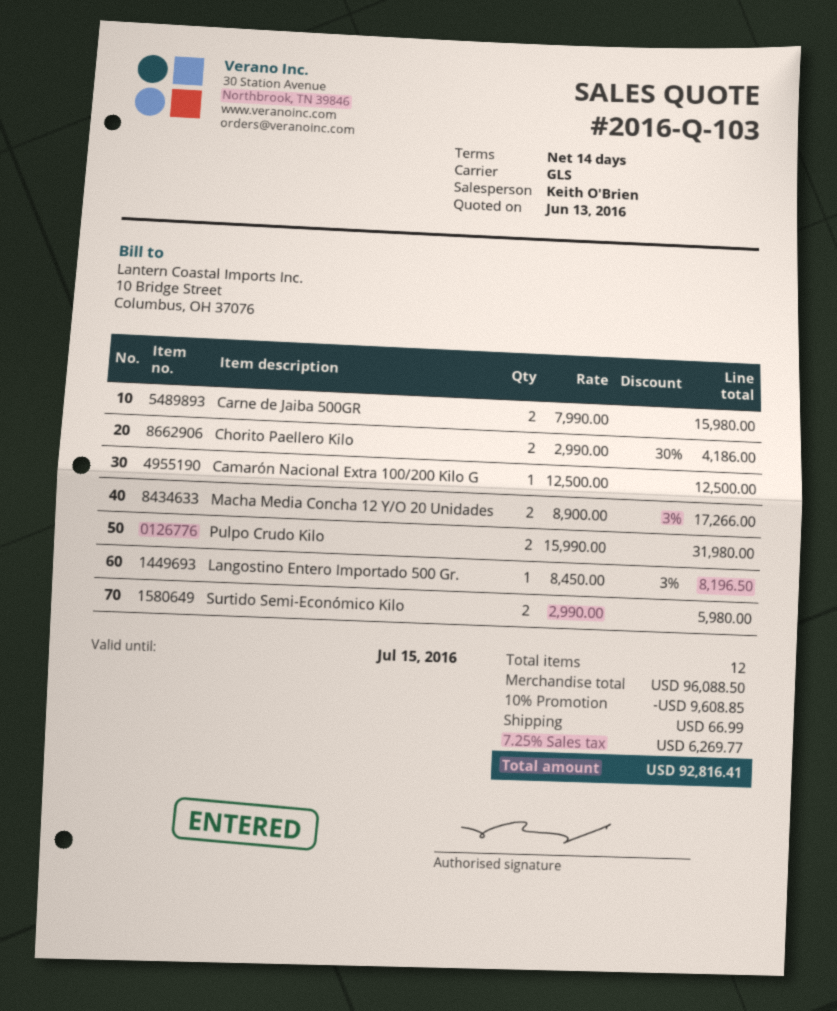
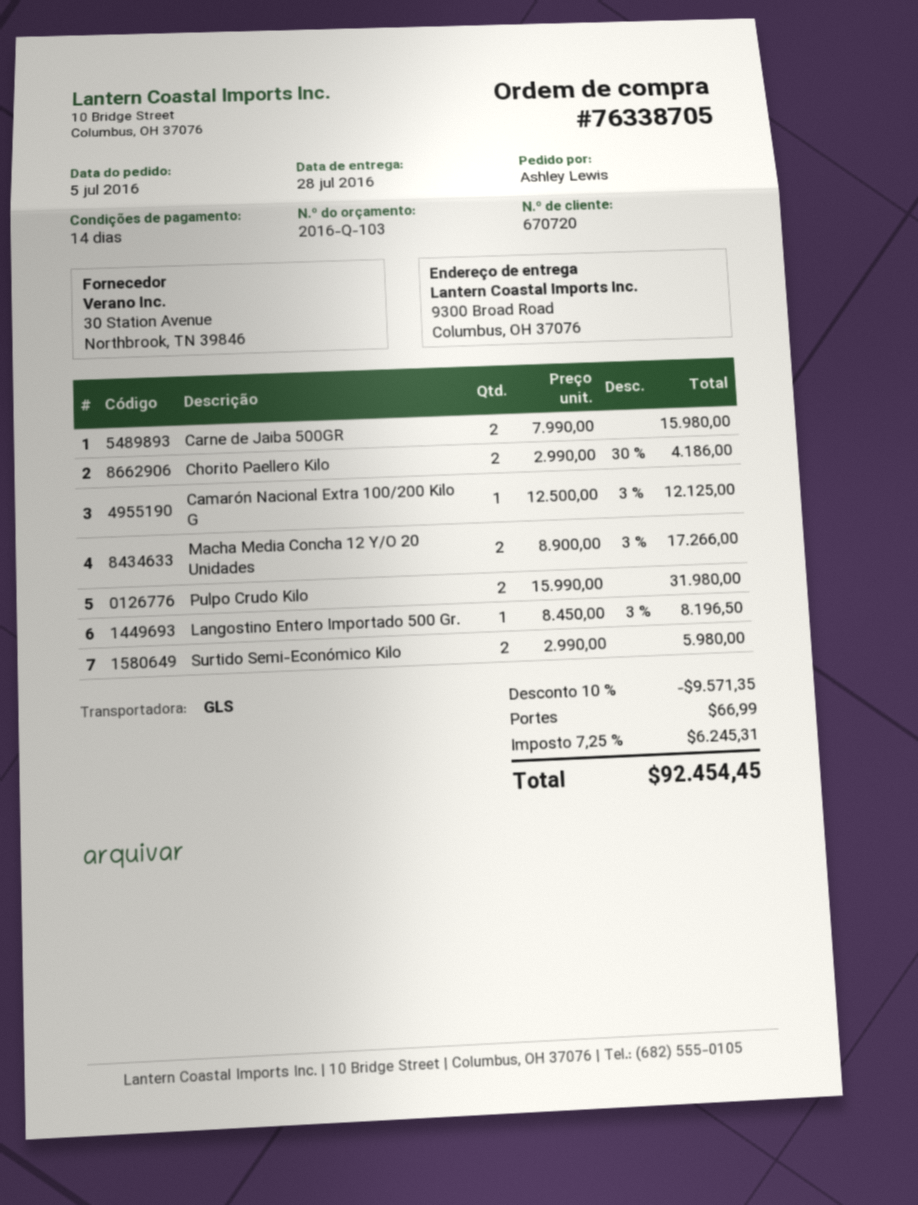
Camarón Nacional Extra 100/200 Kilo G: 1 x 12500.00 = 12500.00 -> 1 x 12500.00 - 3% = 12125.00
discount: 10% = 9608.85 -> 10% = 9571.35
tax: 7.25% = 6269.77 -> 7.25% = 6245.31
total: 92816.41 -> 92454.45

